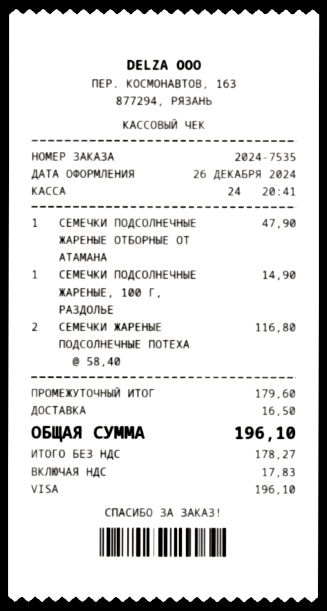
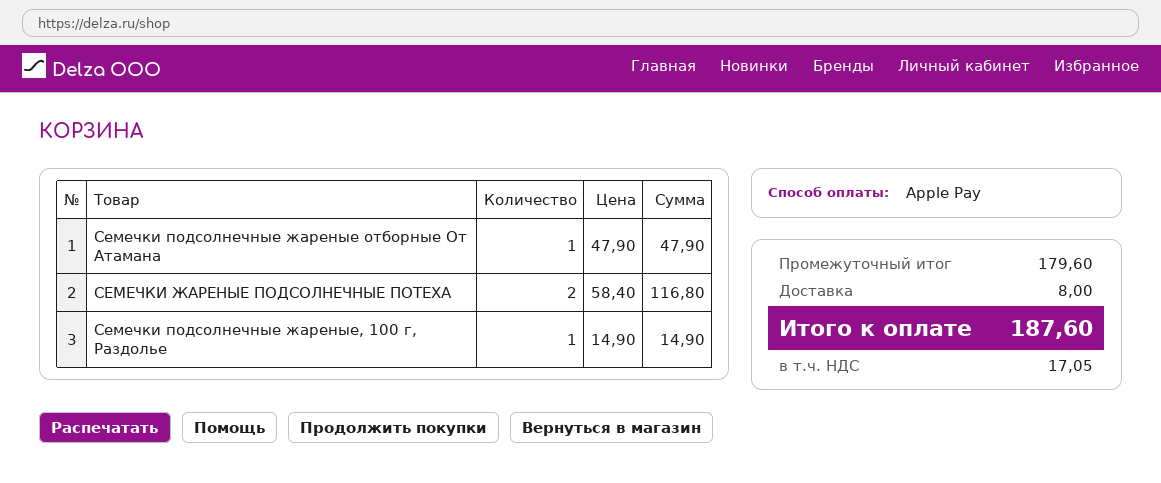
payment method: Visa -> Apple Pay
shipping: 16.50 -> 8.00
tax: 17.83 -> 17.05
total: 196.10 -> 187.60

